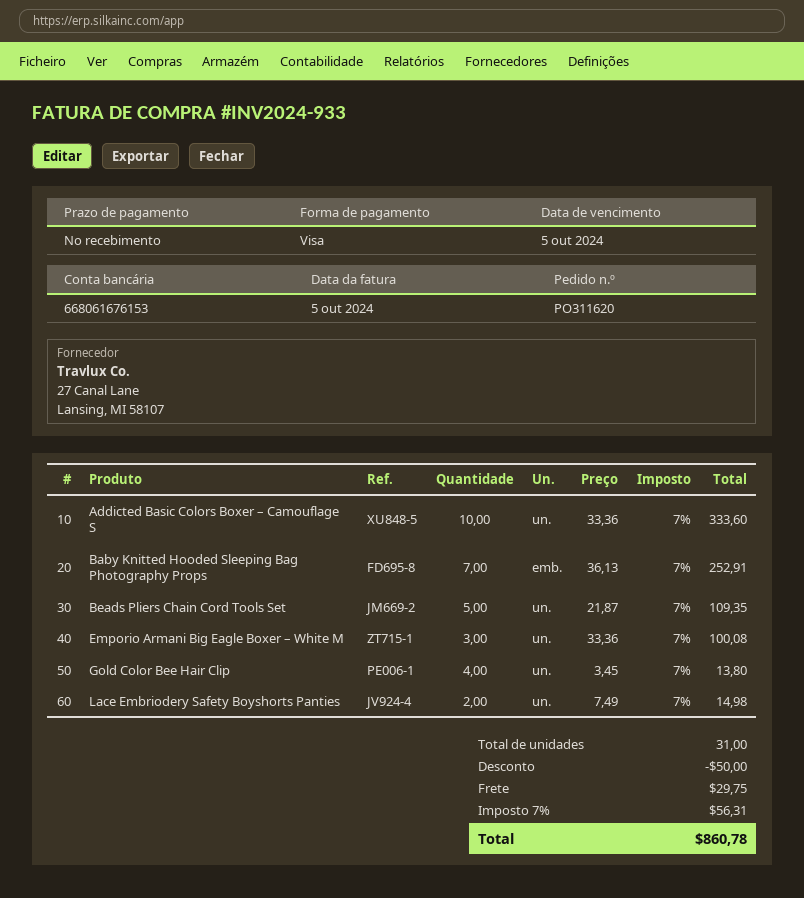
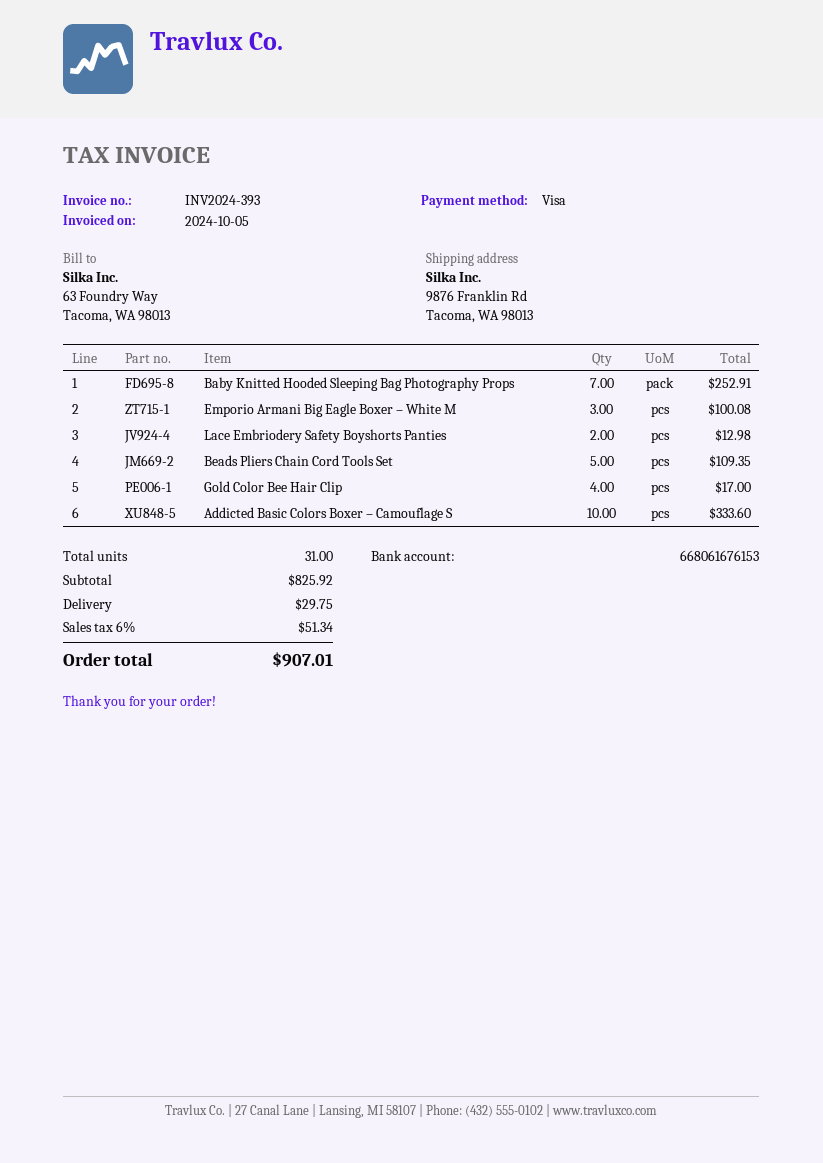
invoice number: INV2024-933 -> INV2024-393
Gold Color Bee Hair Clip: 4 for 13.80 -> 4 for 17.00
Lace Embriodery Safety Boyshorts Panties: 2 for 14.98 -> 2 for 12.98
discount: 50.00 -> none
tax: 7% = 56.31 -> 6% = 51.34
total: 860.78 -> 907.01

